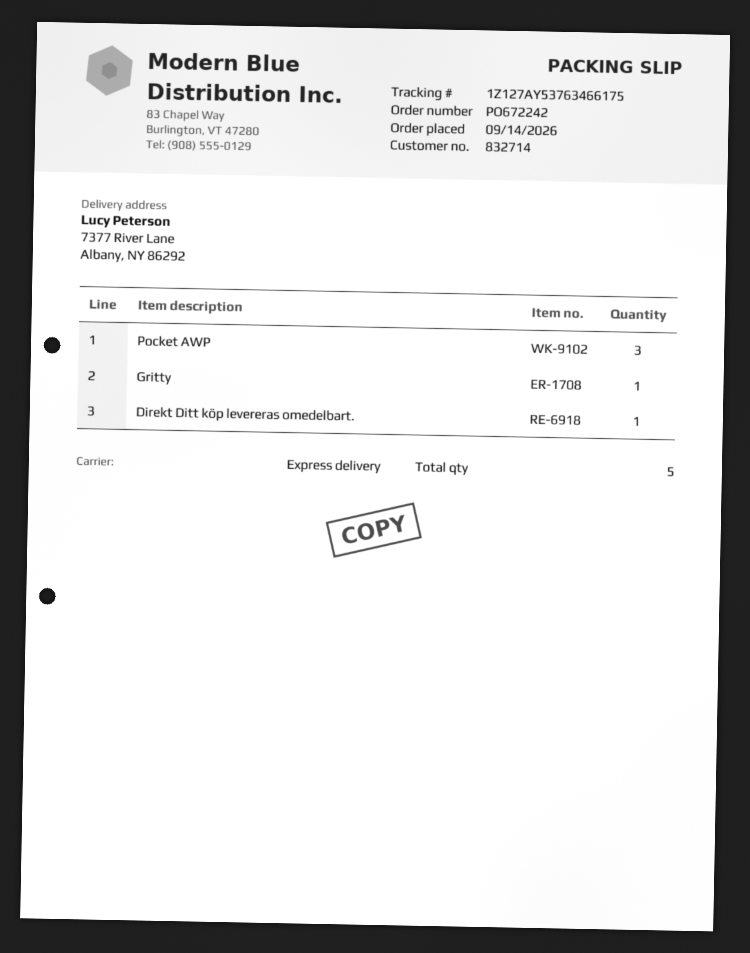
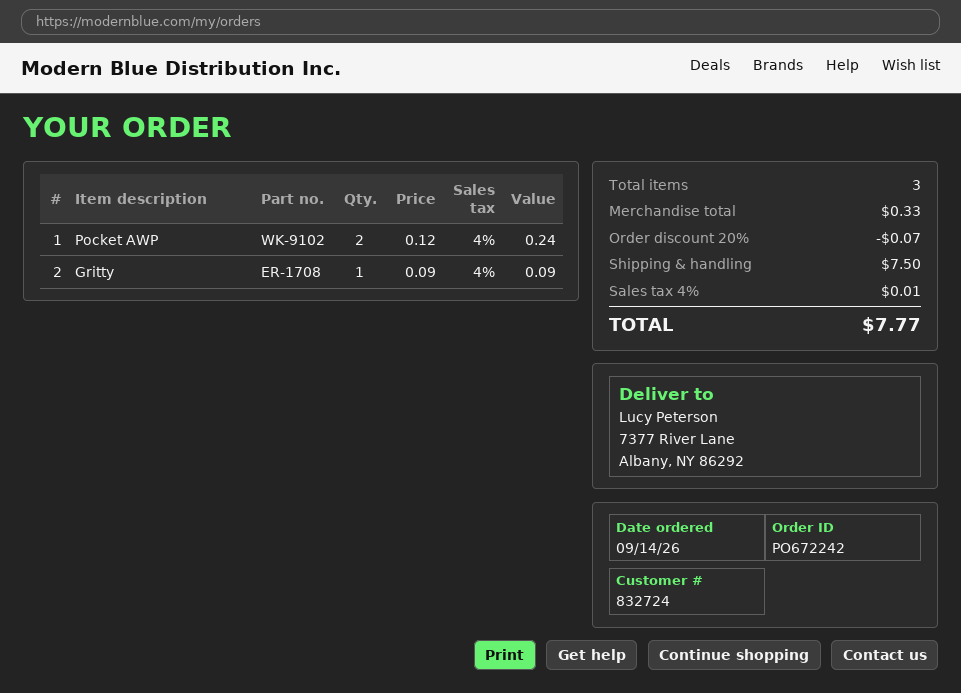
customer number: 832714 -> 832724
Pocket AWP: 3 -> 2
Direkt Ditt köp levereras omedelbart.: 1 -> none
total quantity: 5 -> 3

